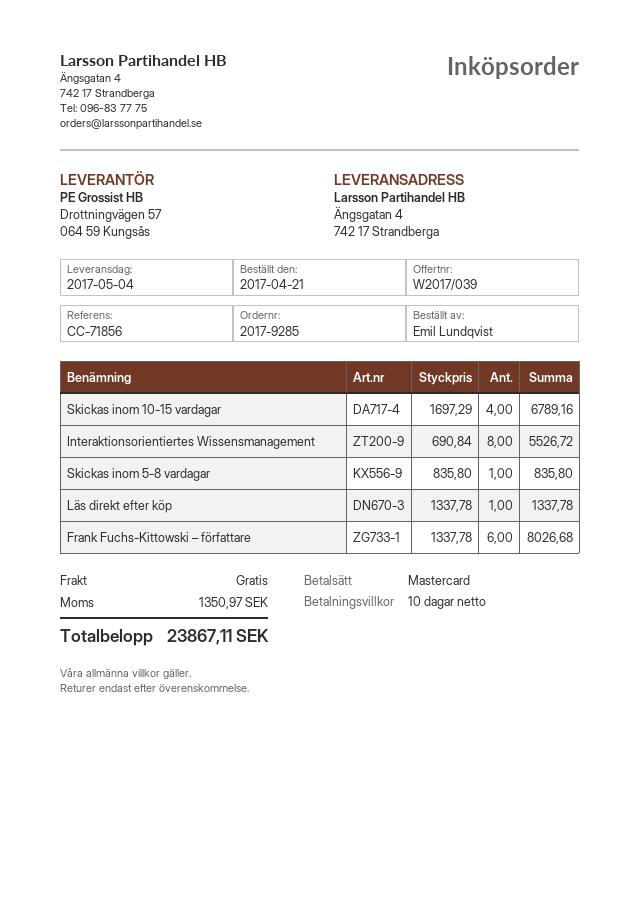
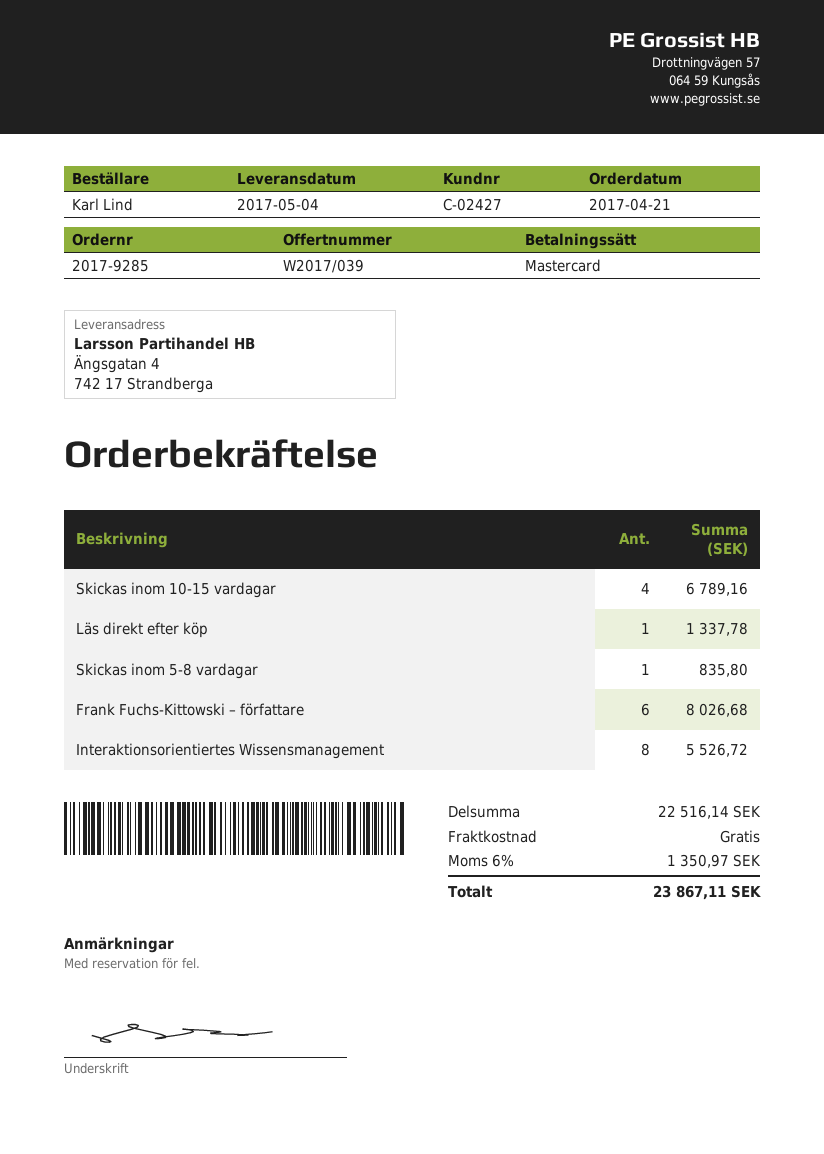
ordered by: Emil Lundqvist -> Karl Lind

